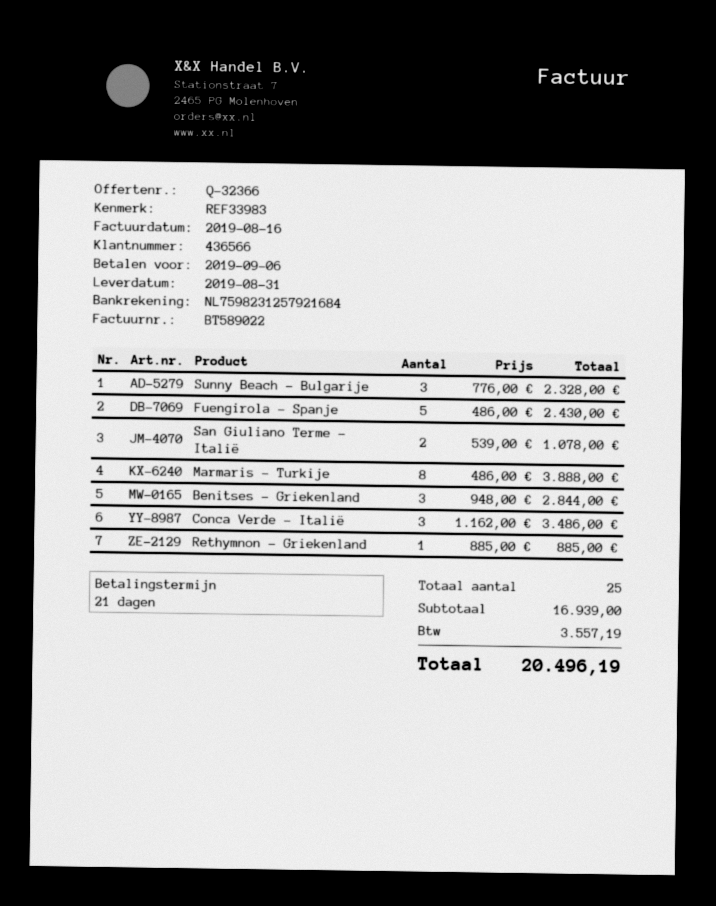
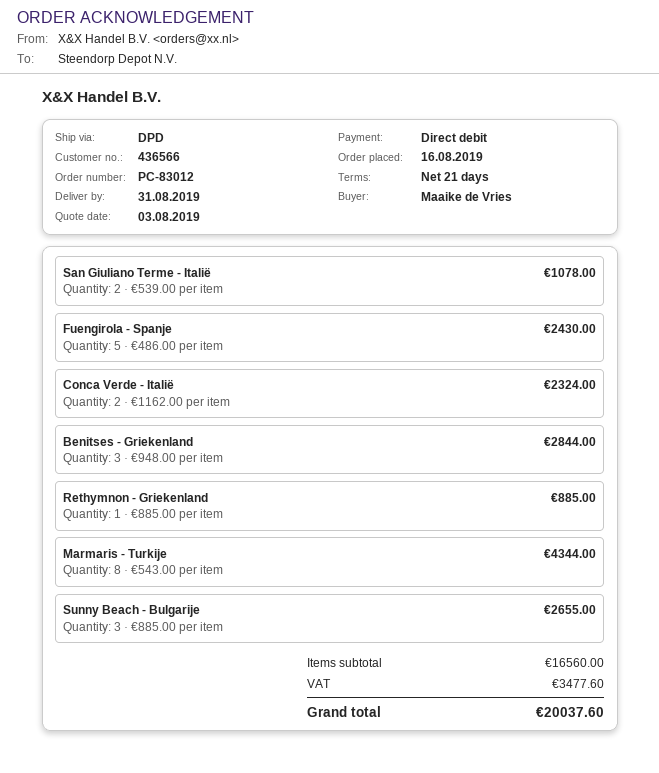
Sunny Beach - Bulgarije: 3 x 776.00 = 2328.00 -> 3 x 885.00 = 2655.00
Marmaris - Turkije: 8 x 486.00 = 3888.00 -> 8 x 543.00 = 4344.00
Conca Verde - Italië: 3 x 1162.00 = 3486.00 -> 2 x 1162.00 = 2324.00
subtotal: 16939.00 -> 16560.00
tax: 3557.19 -> 3477.60
total: 20496.19 -> 20037.60

